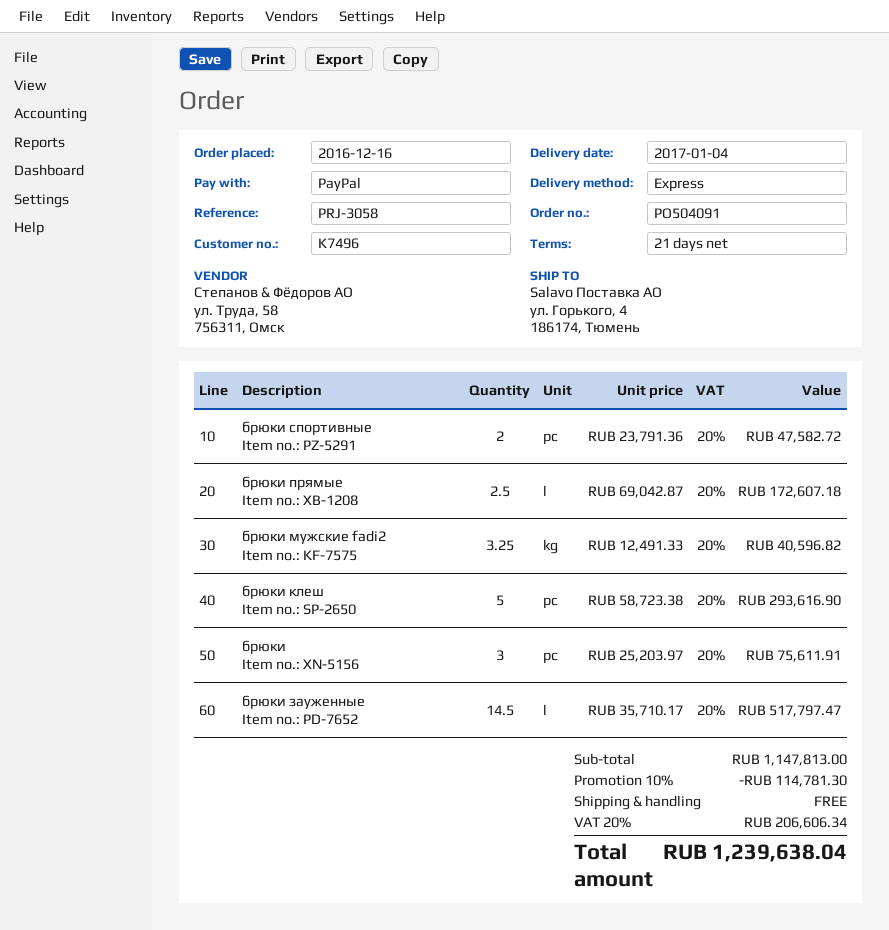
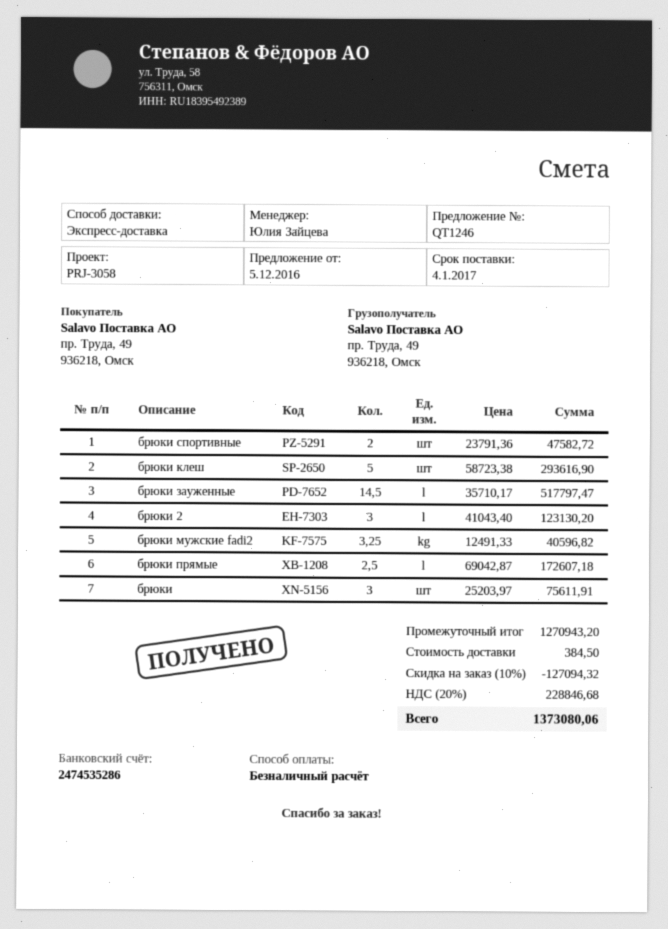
payment method: PayPal -> bank transfer
ship to: ул. Горького, 4, 186174, Тюмень -> пр. Труда, 49, 936218, Омск
брюки 2: none -> 3 x 41043.40 = 123130.20
subtotal: 1147813.00 -> 1270943.20
discount: 10% = 114781.30 -> 10% = 127094.32
shipping: 0.00 -> 384.50
tax: 20% = 206606.34 -> 20% = 228846.68
total: 1239638.04 -> 1373080.06

